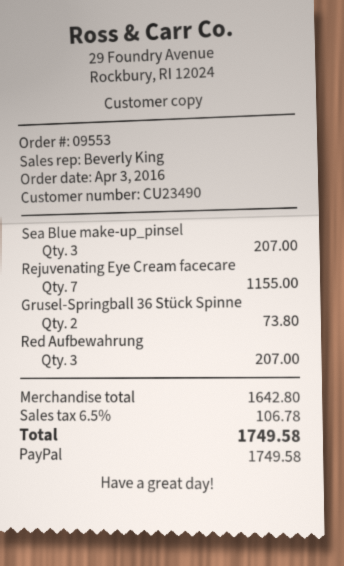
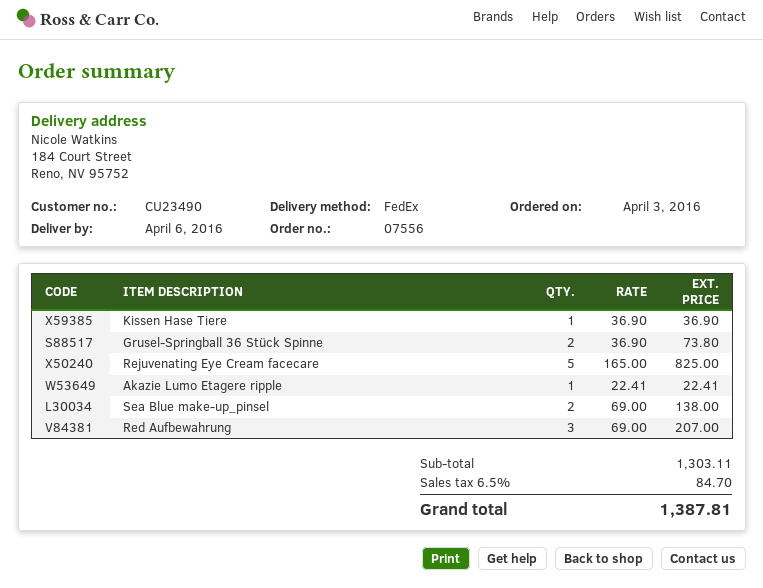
order number: 09553 -> 07556
Sea Blue make-up_pinsel: 3 for 207.00 -> 2 for 138.00
Rejuvenating Eye Cream facecare: 7 for 1155.00 -> 5 for 825.00
Kissen Hase Tiere: none -> 1 for 36.90
Akazie Lumo Etagere ripple: none -> 1 for 22.41
subtotal: 1642.80 -> 1303.11
tax: 6.5% = 106.78 -> 6.5% = 84.70
total: 1749.58 -> 1387.81

